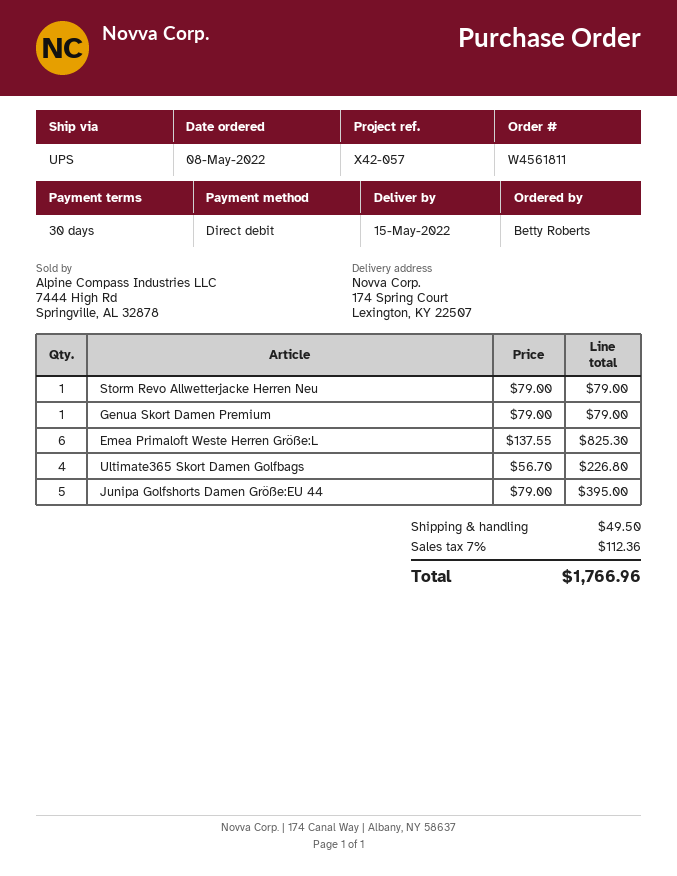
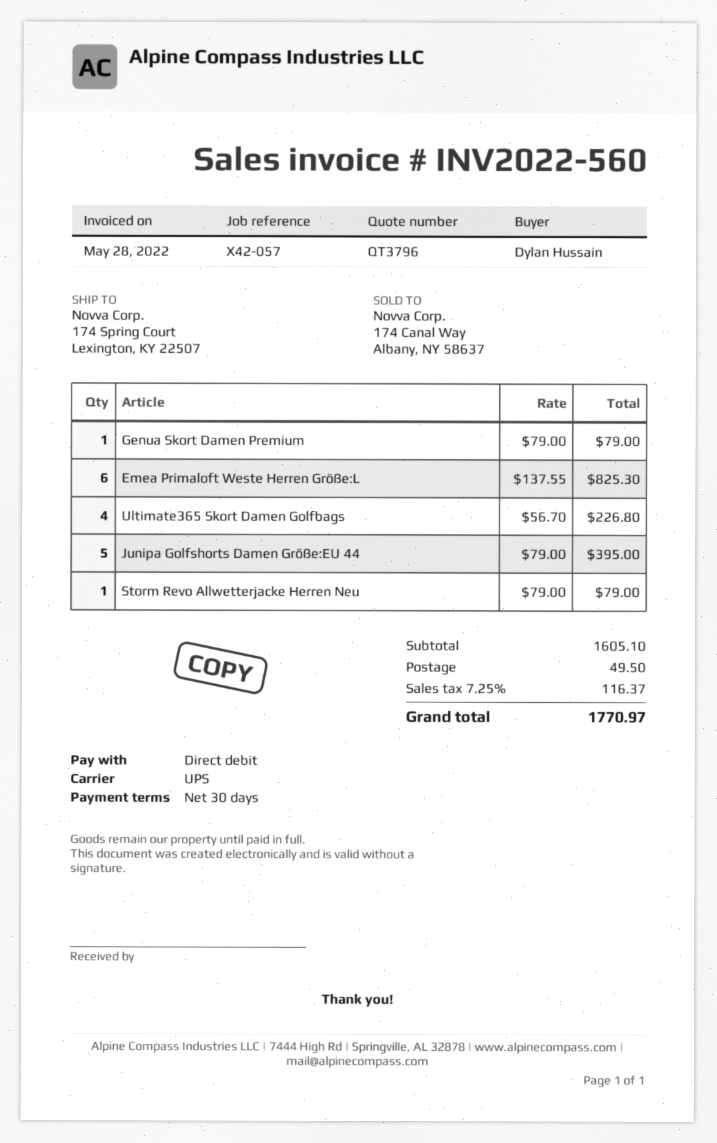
ordered by: Betty Roberts -> Dylan Hussain
tax: 7% = 112.36 -> 7.25% = 116.37
total: 1766.96 -> 1770.97

